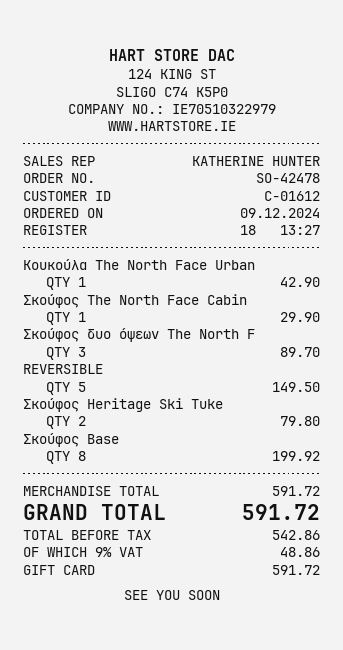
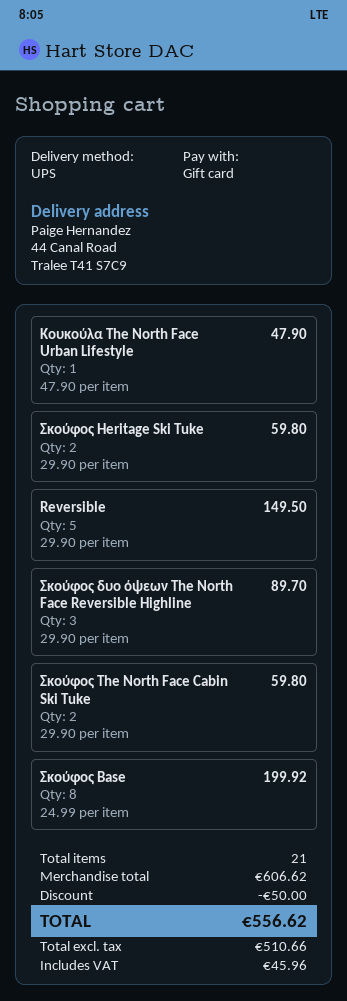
Κουκούλα The North Face Urban: 1 for 42.90 -> 1 for 47.90
Σκούφος The North Face Cabin: 1 for 29.90 -> 2 for 59.80
Σκούφος Heritage Ski Tuke: 2 for 79.80 -> 2 for 59.80
subtotal: 591.72 -> 606.62
discount: none -> 50.00
net: 542.86 -> 510.66
tax: 48.86 -> 45.96
total: 591.72 -> 556.62

